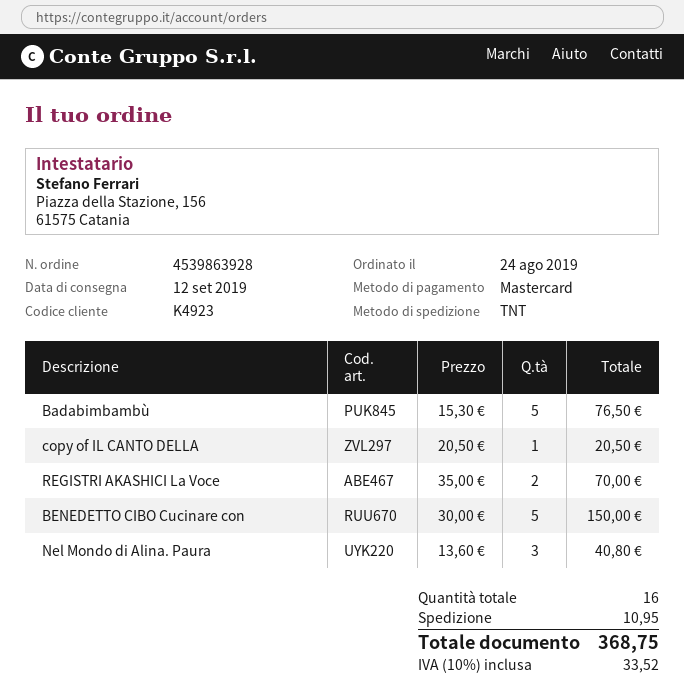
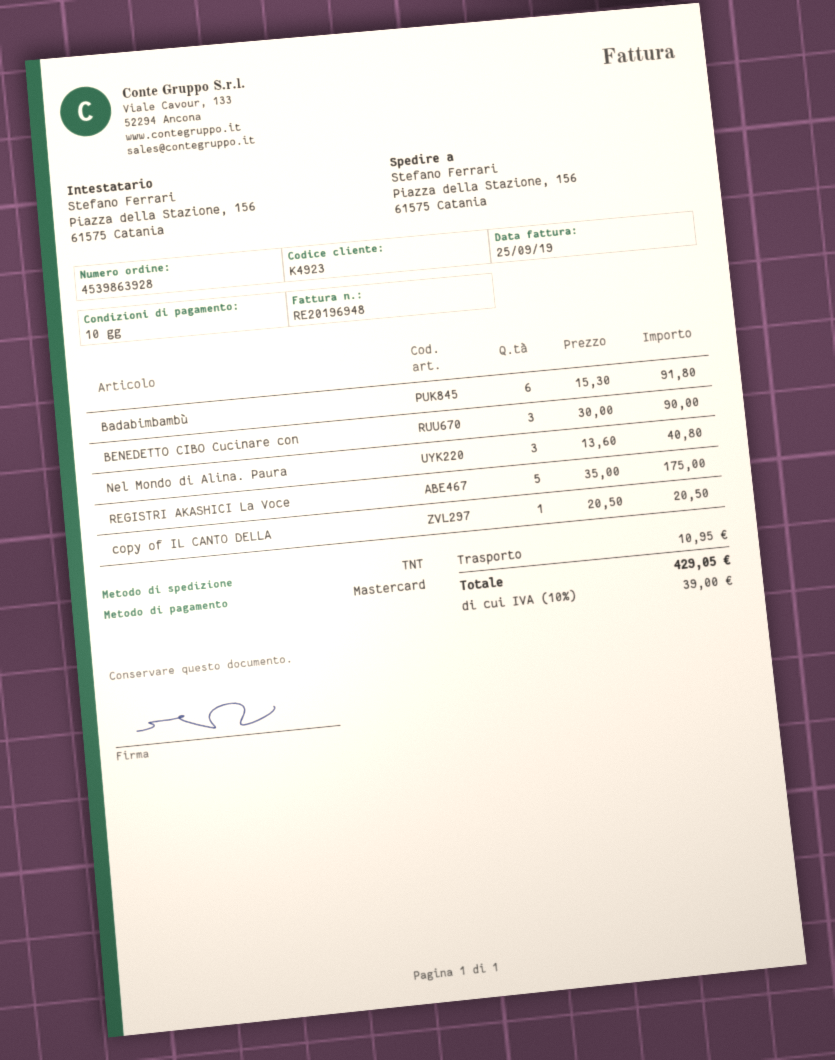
Badabimbambù: 5 x 15.30 = 76.50 -> 6 x 15.30 = 91.80
REGISTRI AKASHICI La Voce: 2 x 35.00 = 70.00 -> 5 x 35.00 = 175.00
BENEDETTO CIBO Cucinare con: 5 x 30.00 = 150.00 -> 3 x 30.00 = 90.00
tax: 10% = 33.52 -> 10% = 39.00
total: 368.75 -> 429.05

